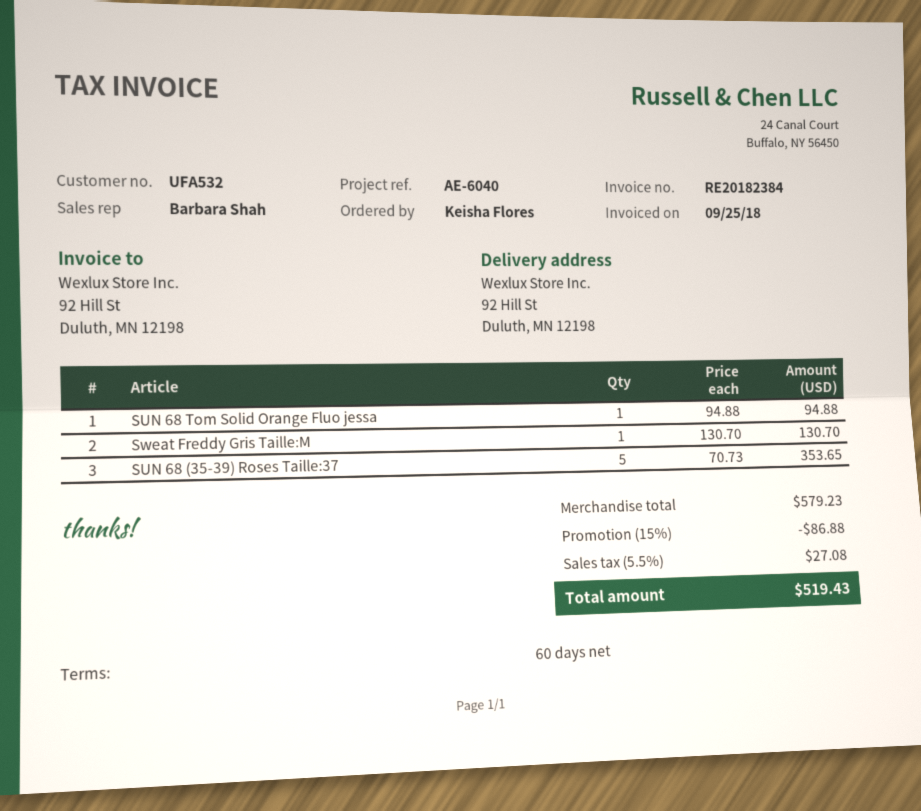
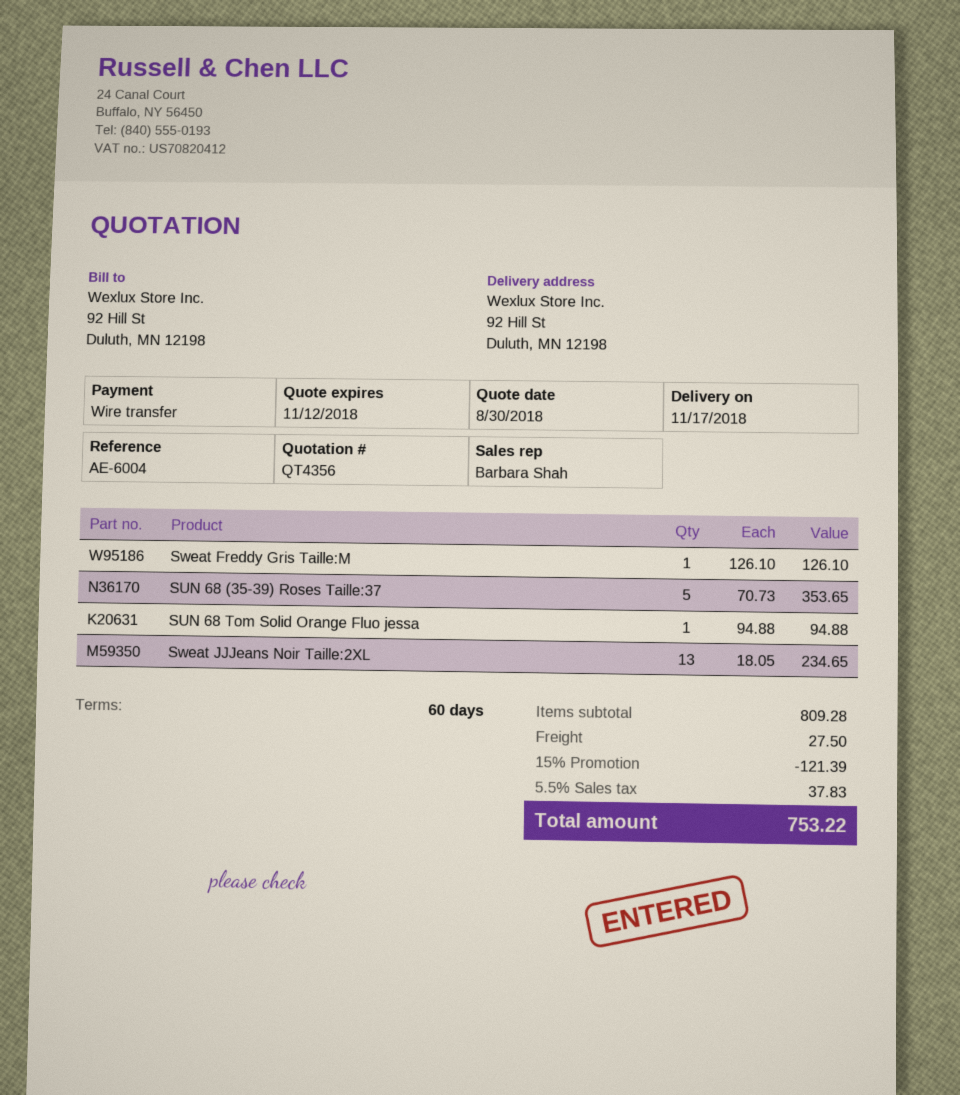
reference: AE-6040 -> AE-6004
Sweat Freddy Gris Taille:M: 1 x 130.70 = 130.70 -> 1 x 126.10 = 126.10
Sweat JJJeans Noir Taille:2XL: none -> 13 x 18.05 = 234.65
subtotal: 579.23 -> 809.28
discount: 15% = 86.88 -> 15% = 121.39
shipping: none -> 27.50
tax: 5.5% = 27.08 -> 5.5% = 37.83
total: 519.43 -> 753.22

